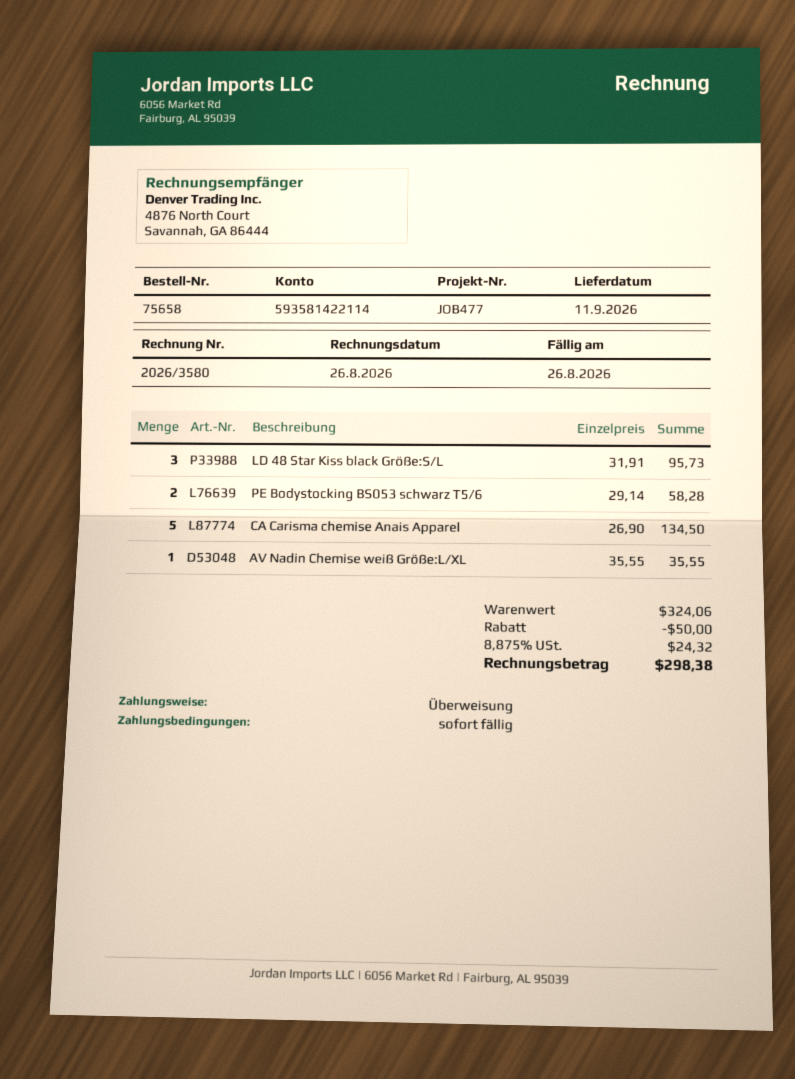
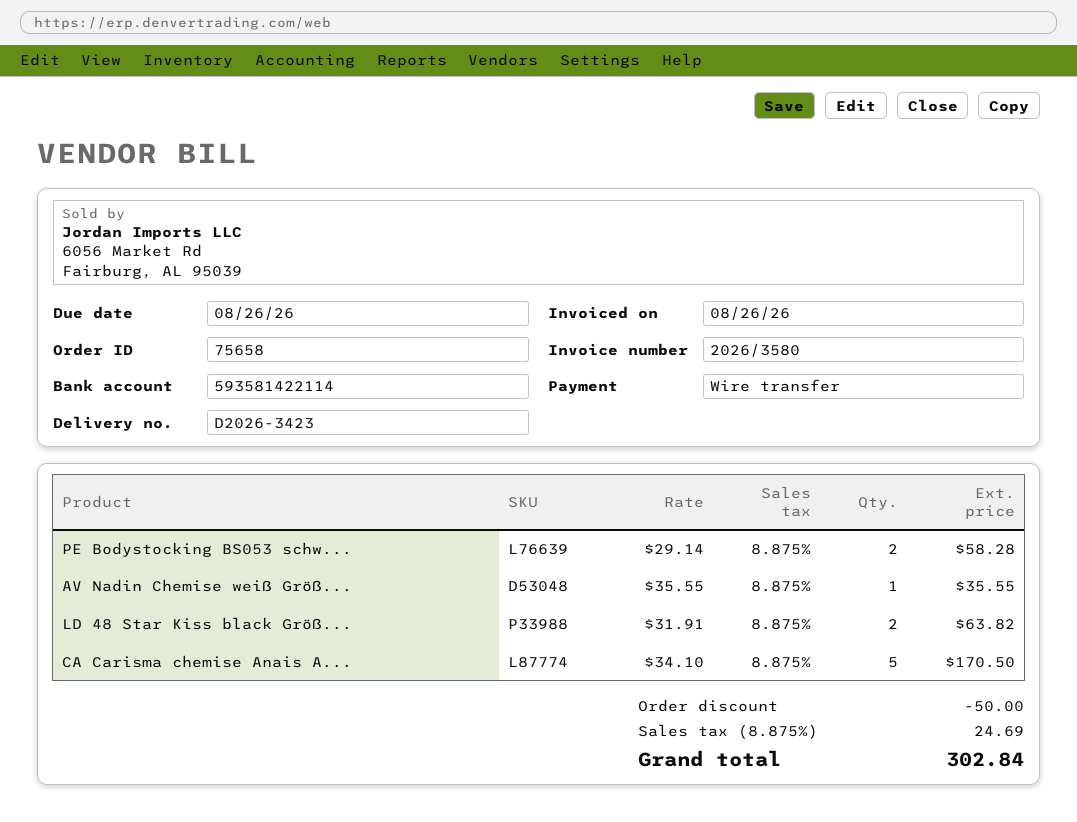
LD 48 Star Kiss black Größe:S/L: 3 x 31.91 = 95.73 -> 2 x 31.91 = 63.82
CA Carisma chemise Anais Apparel: 5 x 26.90 = 134.50 -> 5 x 34.10 = 170.50
tax: 8.875% = 24.32 -> 8.875% = 24.69
total: 298.38 -> 302.84

